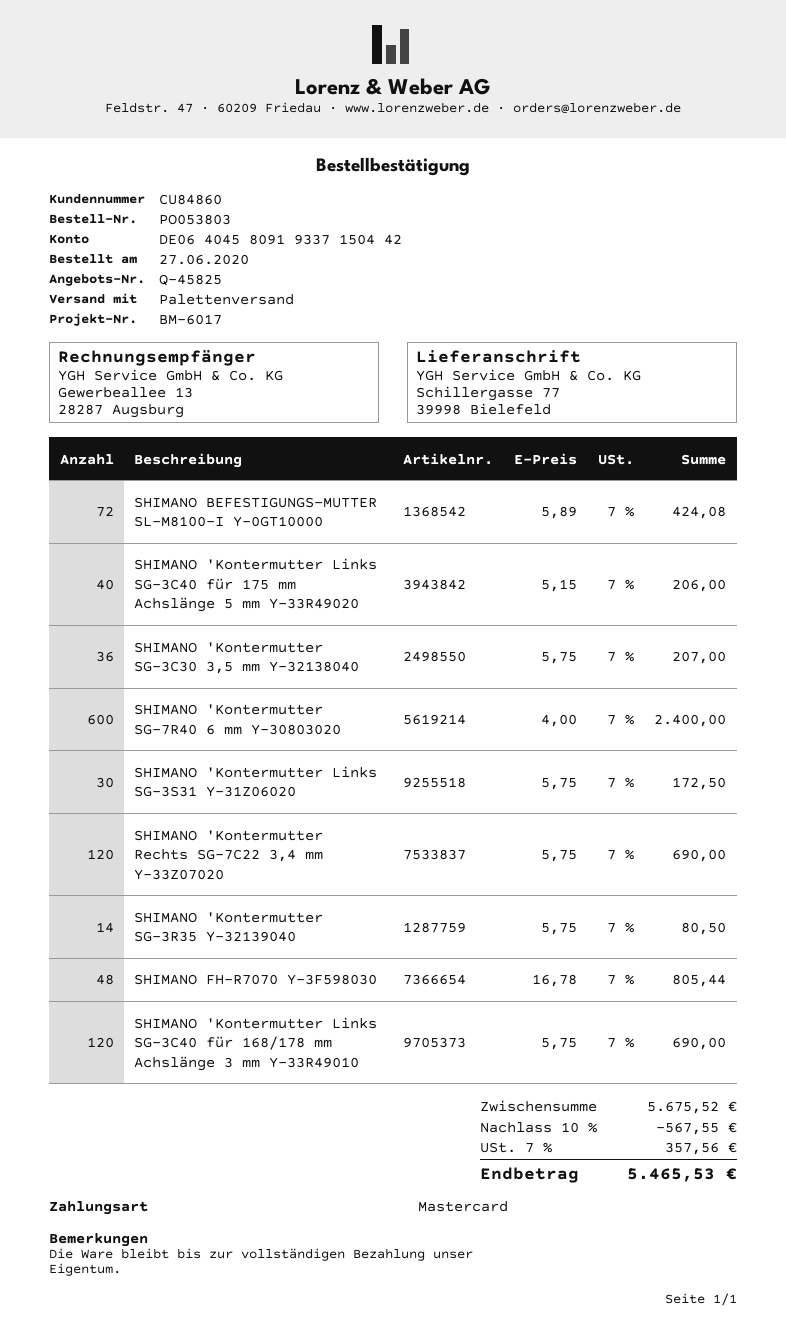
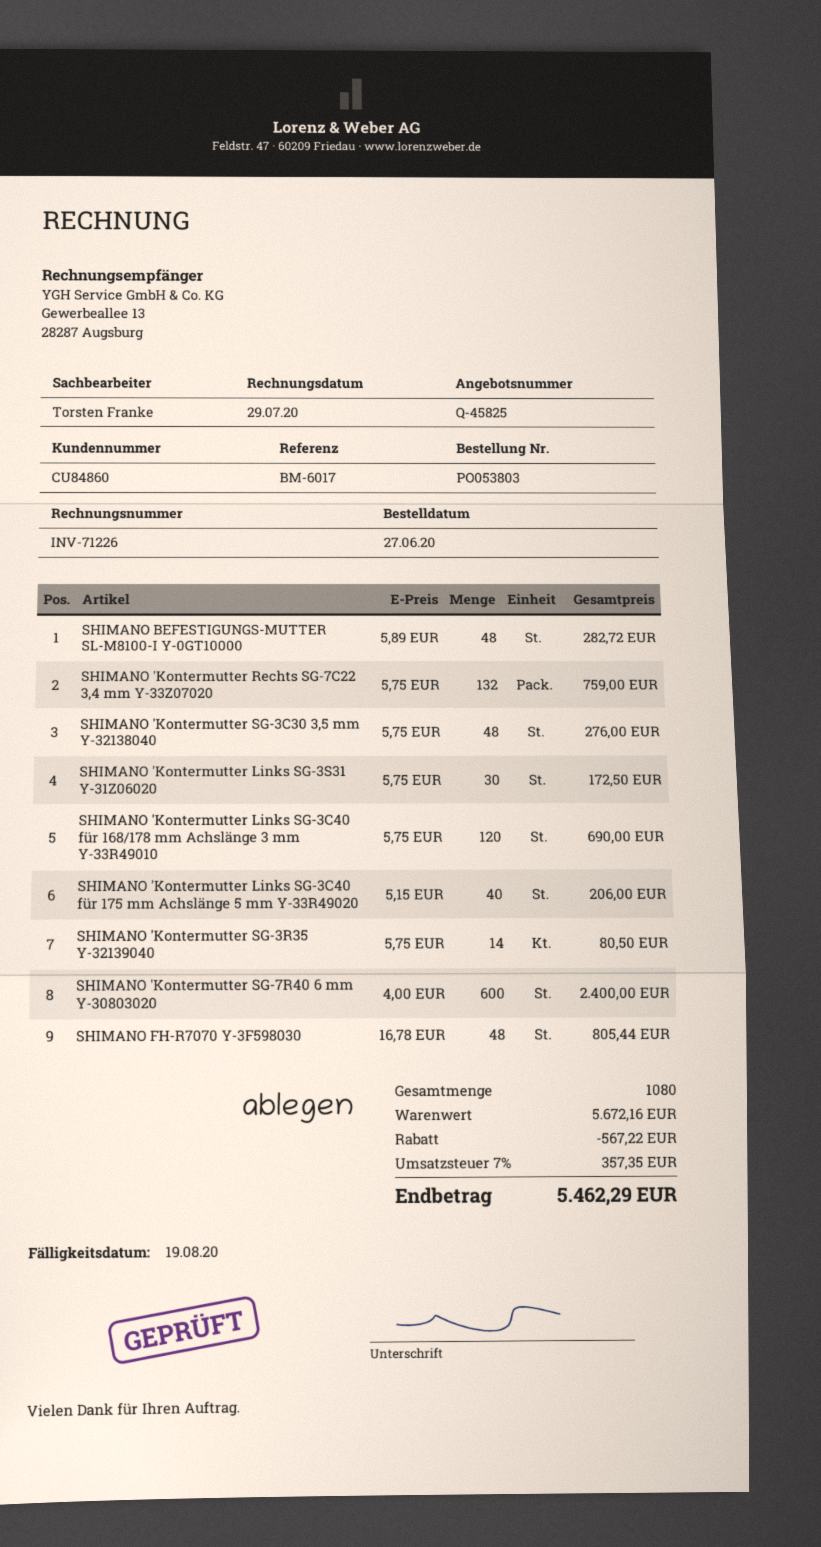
SHIMANO BEFESTIGUNGS-MUTTER SL-M8100-I Y-0GT10000: 72 x 5.89 = 424.08 -> 48 x 5.89 = 282.72
SHIMANO 'Kontermutter SG-3C30 3,5 mm Y-32138040: 36 x 5.75 = 207.00 -> 48 x 5.75 = 276.00
SHIMANO 'Kontermutter Rechts SG-7C22 3,4 mm Y-33Z07020: 120 x 5.75 = 690.00 -> 132 x 5.75 = 759.00
subtotal: 5675.52 -> 5672.16
discount: 567.55 -> 567.22
tax: 7% = 357.56 -> 7% = 357.35
total: 5465.53 -> 5462.29

